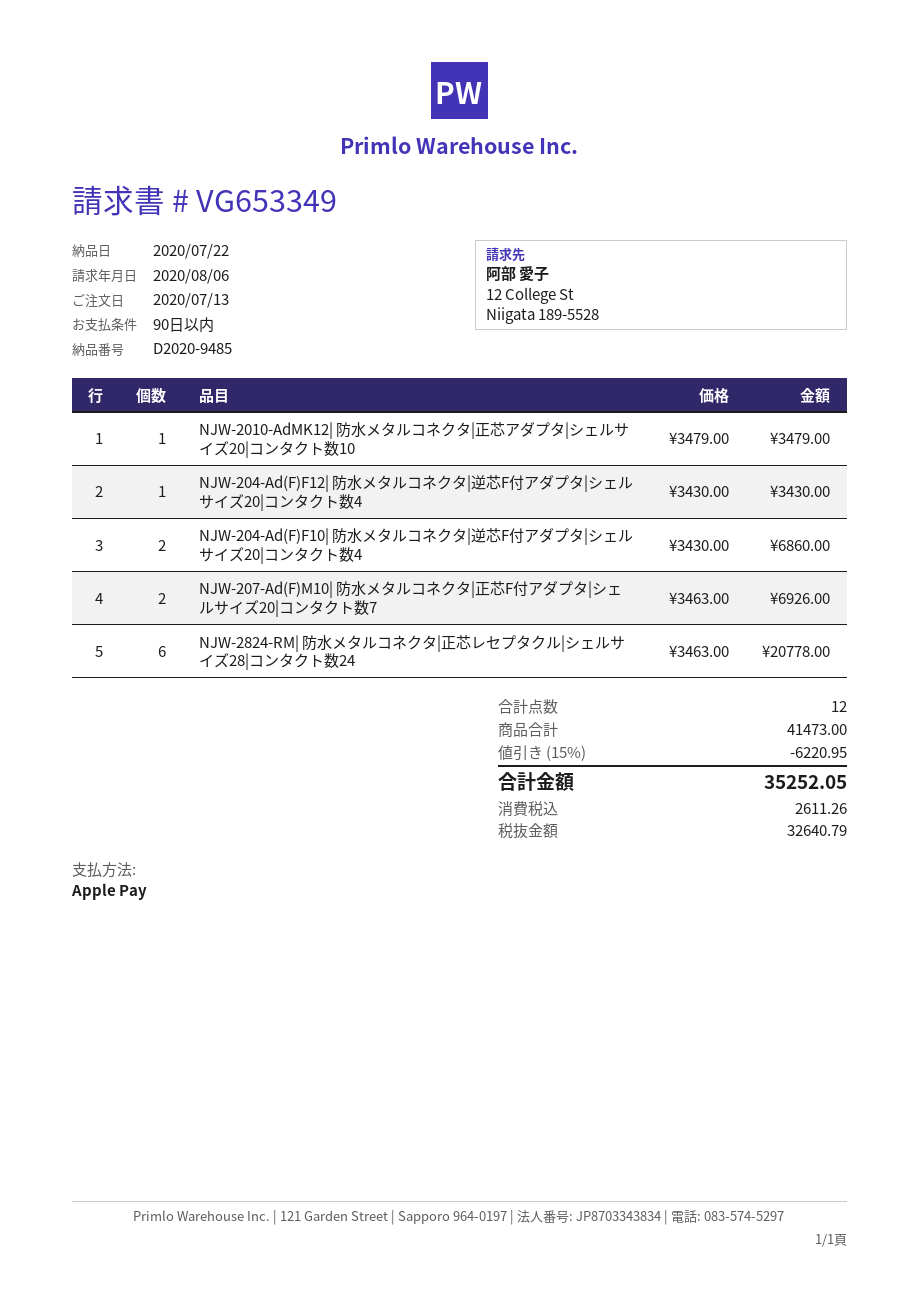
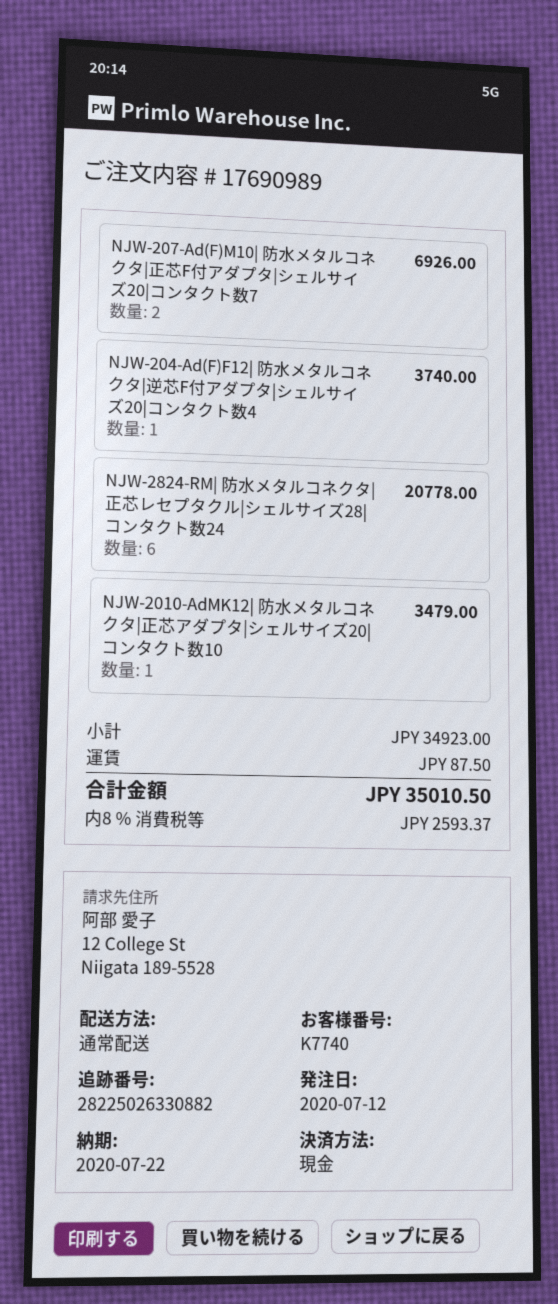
order date: 2020-07-13 -> 2020-07-12
payment method: Apple Pay -> cash
NJW-204-Ad(F)F12| 防水メタルコネクタ|逆芯F付アダプタ|シェルサイズ20|コンタクト数4: 1 for 3430.00 -> 1 for 3740.00
NJW-204-Ad(F)F10| 防水メタルコネクタ|逆芯F付アダプタ|シェルサイズ20|コンタクト数4: 2 for 6860.00 -> none
subtotal: 41473.00 -> 34923.00
discount: 15% = 6220.95 -> none
shipping: none -> 87.50
tax: 2611.26 -> 2593.37
total: 35252.05 -> 35010.50

